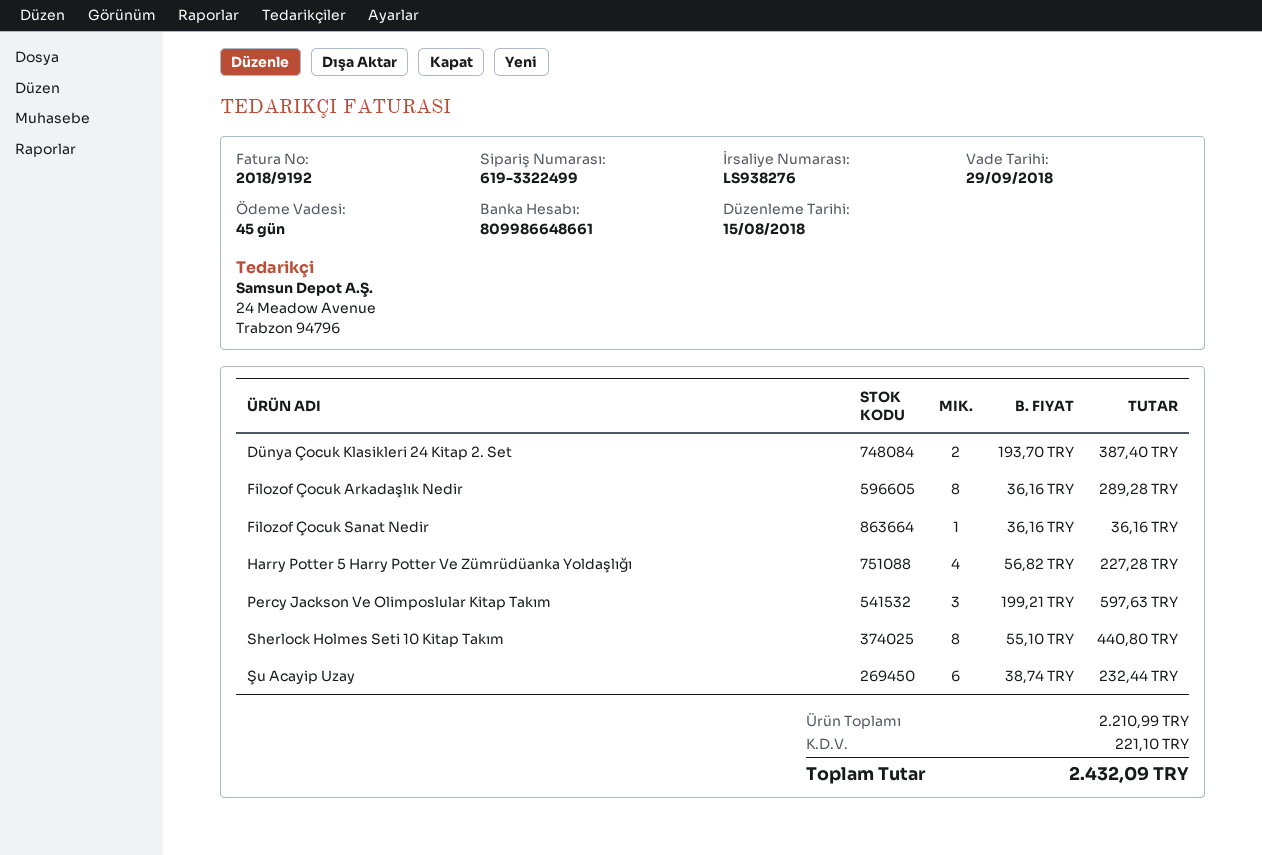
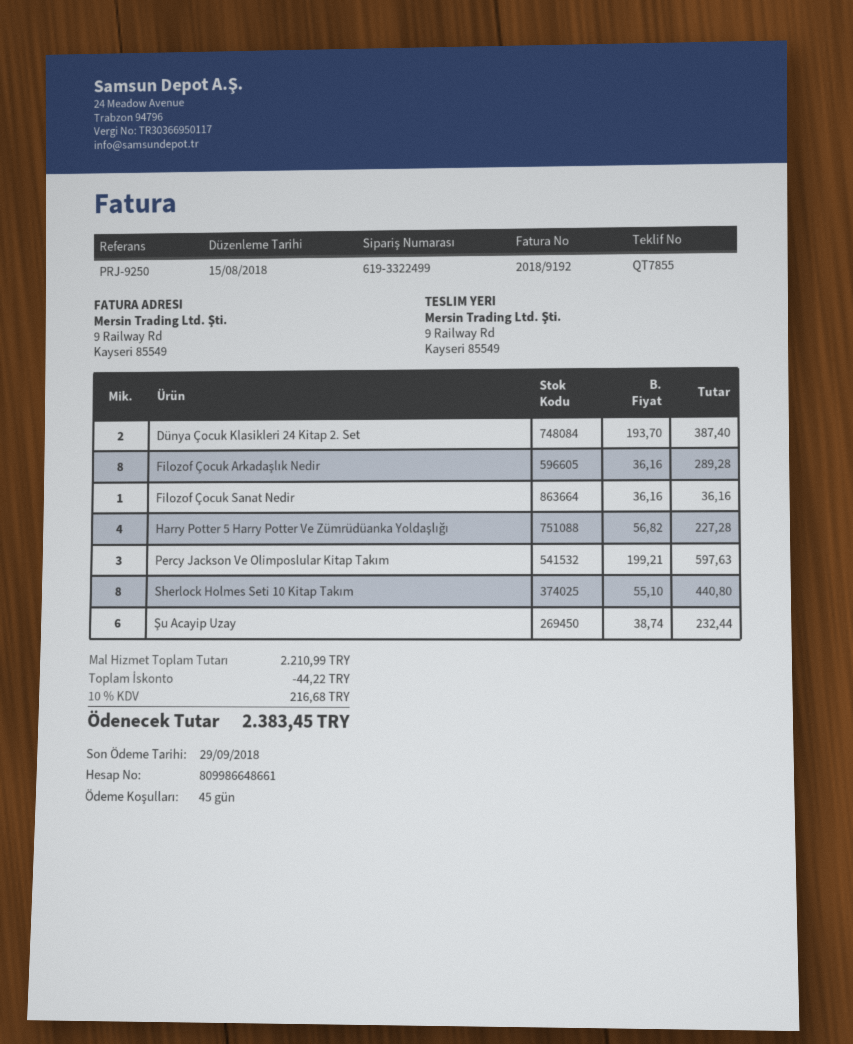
discount: none -> 44.22
tax: 221.10 -> 216.68
total: 2432.09 -> 2383.45

